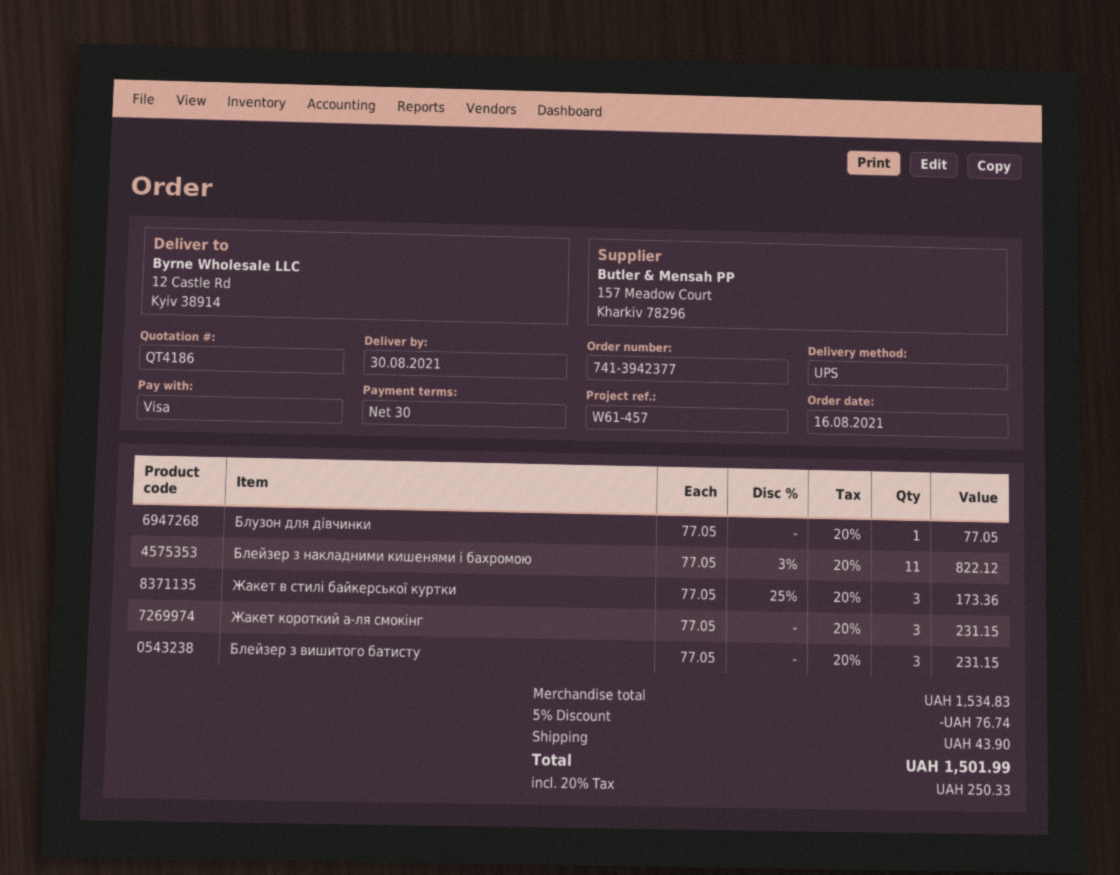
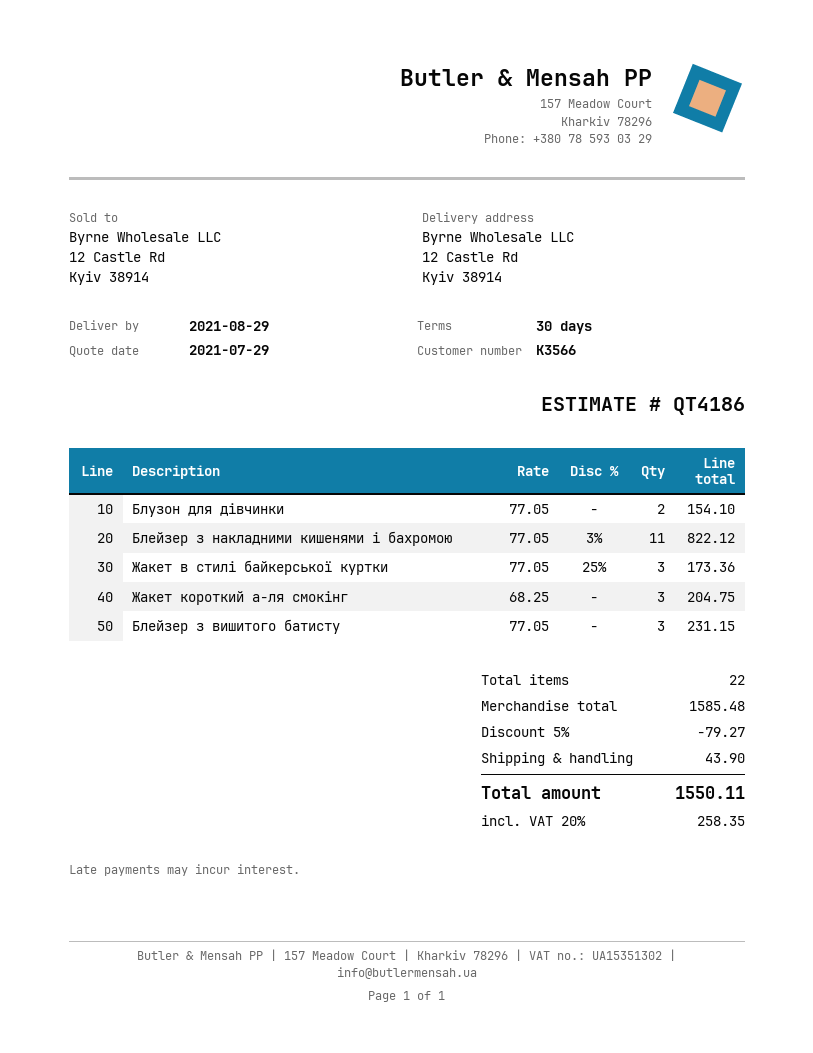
delivery date: 2021-08-30 -> 2021-08-29
Блузон для дівчинки: 1 x 77.05 = 77.05 -> 2 x 77.05 = 154.10
Жакет короткий а-ля смокінг: 3 x 77.05 = 231.15 -> 3 x 68.25 = 204.75
subtotal: 1534.83 -> 1585.48
discount: 5% = 76.74 -> 5% = 79.27
tax: 20% = 250.33 -> 20% = 258.35
total: 1501.99 -> 1550.11

